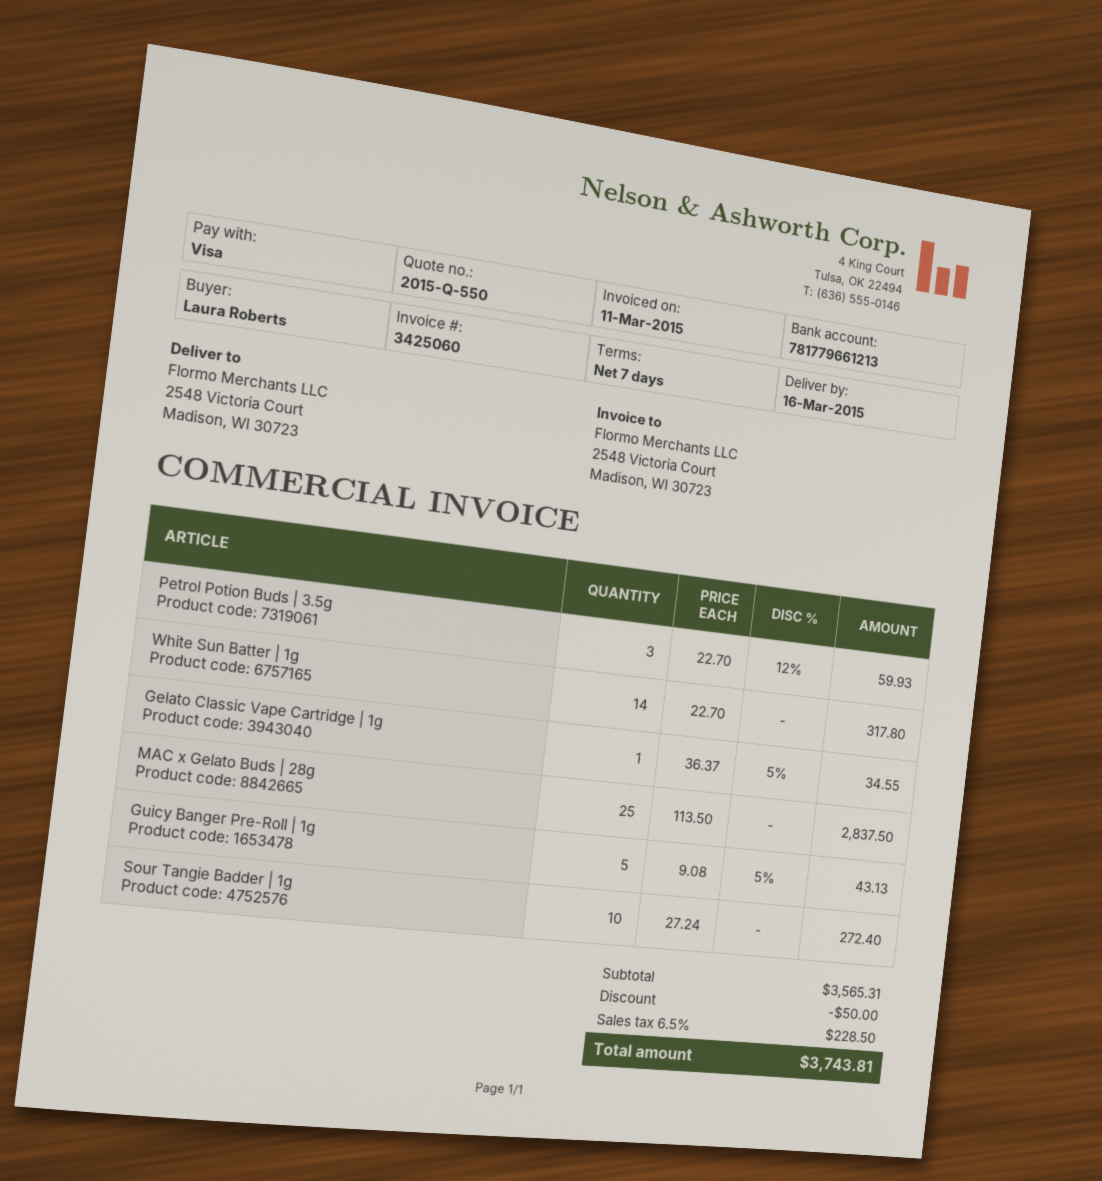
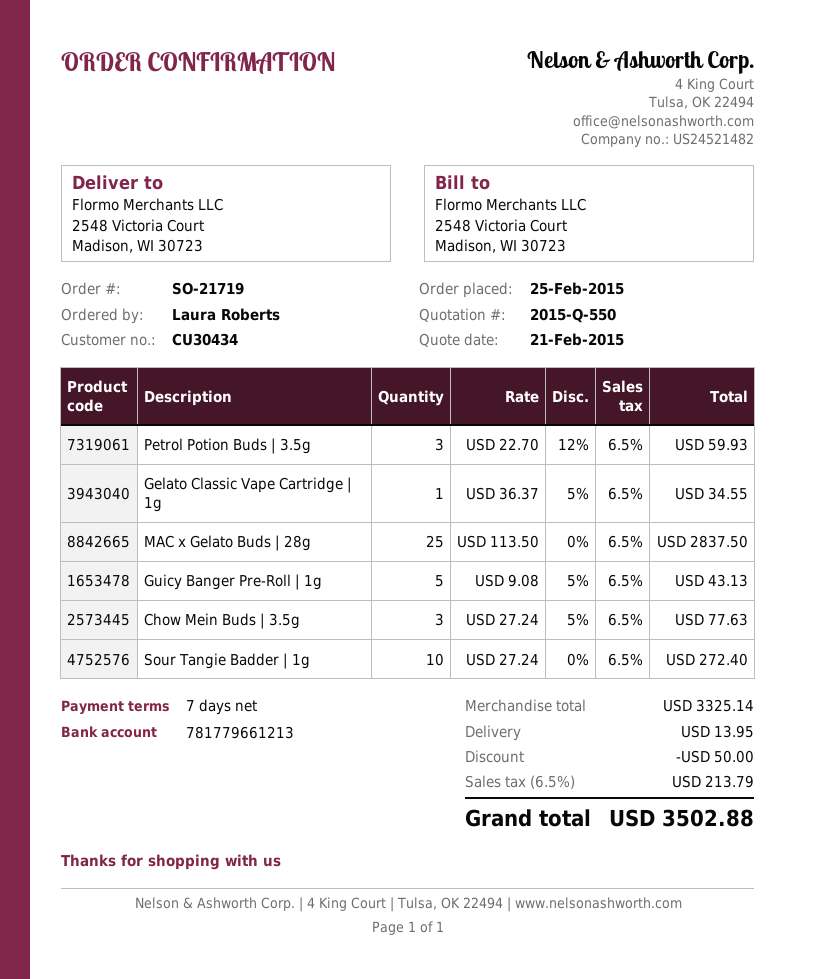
White Sun Batter | 1g: 14 x 22.70 = 317.80 -> none
Chow Mein Buds | 3.5g: none -> 3 x 27.24 - 5% = 77.63
subtotal: 3565.31 -> 3325.14
shipping: none -> 13.95
tax: 6.5% = 228.50 -> 6.5% = 213.79
total: 3743.81 -> 3502.88

